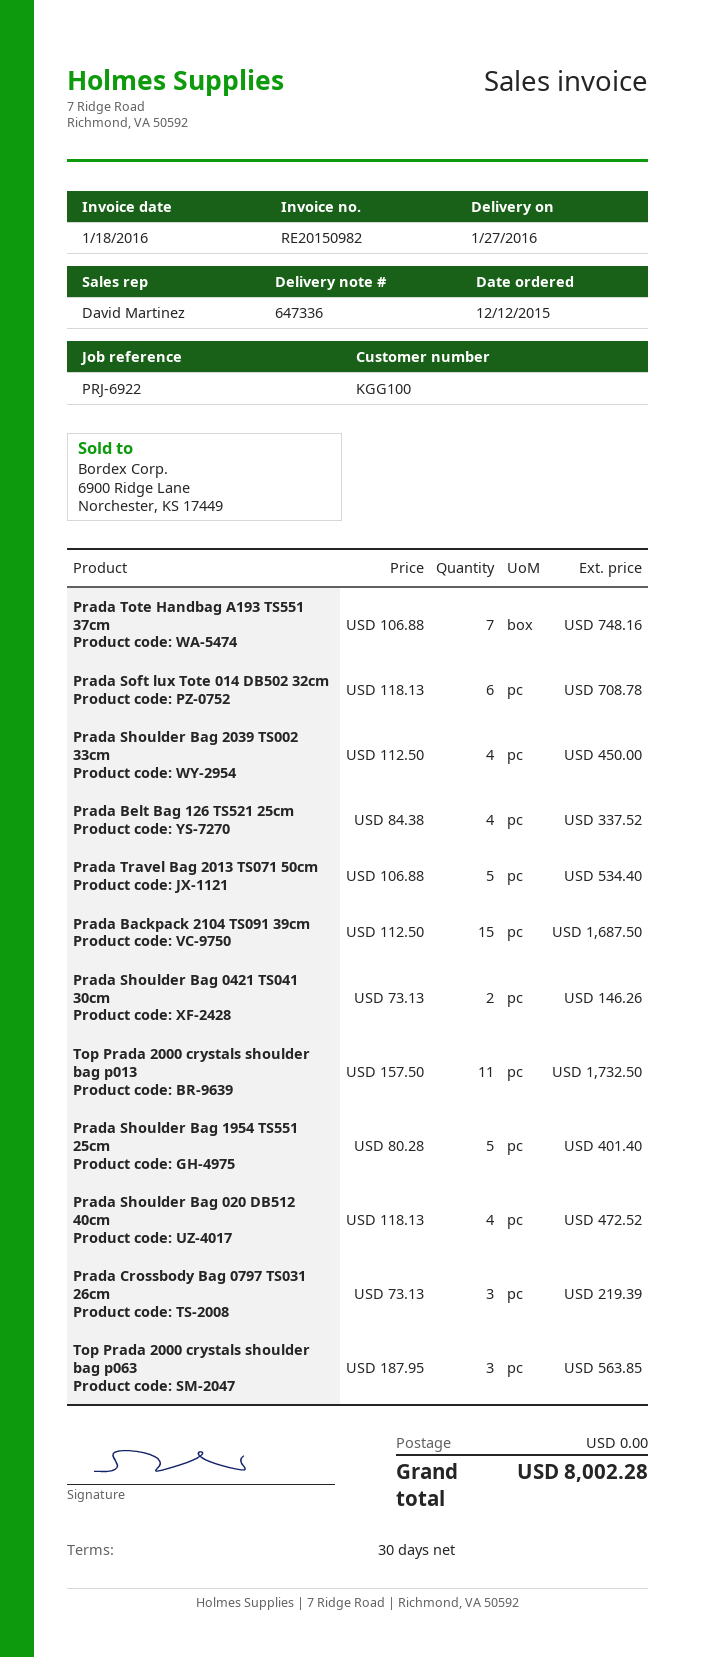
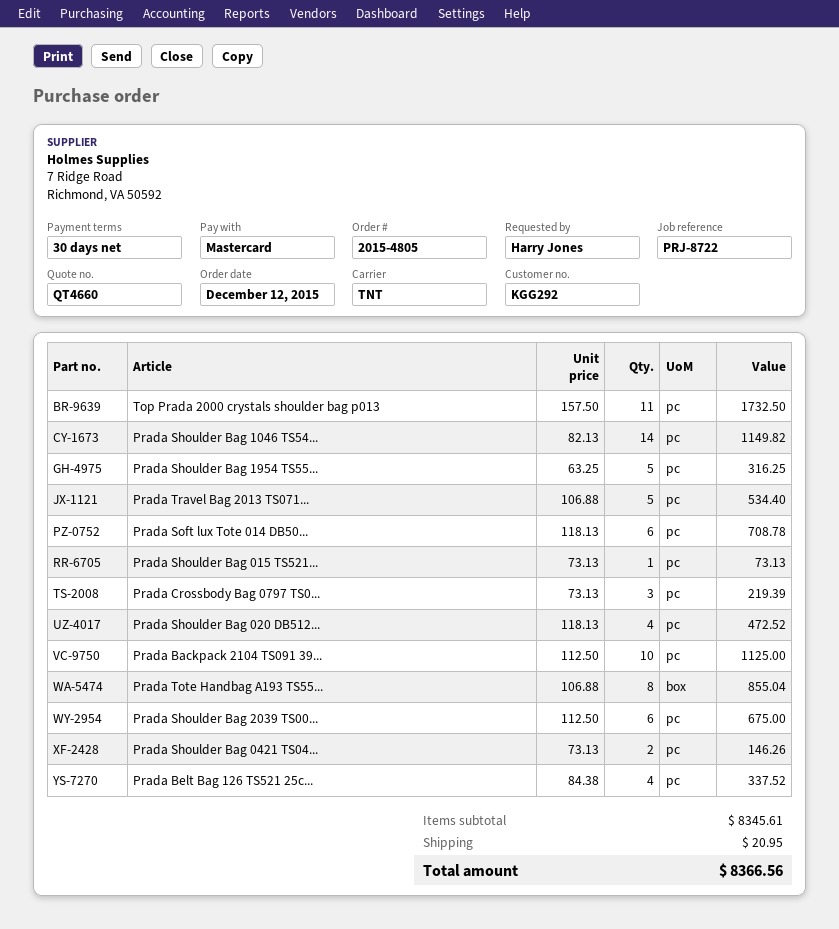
customer number: KGG100 -> KGG292
reference: PRJ-6922 -> PRJ-8722
Prada Tote Handbag A193 TS551 37cm: 7 x 106.88 = 748.16 -> 8 x 106.88 = 855.04
Prada Shoulder Bag 2039 TS002 33cm: 4 x 112.50 = 450.00 -> 6 x 112.50 = 675.00
Prada Backpack 2104 TS091 39cm: 15 x 112.50 = 1687.50 -> 10 x 112.50 = 1125.00
Prada Shoulder Bag 1954 TS551 25cm: 5 x 80.28 = 401.40 -> 5 x 63.25 = 316.25
Top Prada 2000 crystals shoulder bag p063: 3 x 187.95 = 563.85 -> none
Prada Shoulder Bag 1046 TS54...: none -> 14 x 82.13 = 1149.82
Prada Shoulder Bag 015 TS521...: none -> 1 x 73.13 = 73.13
shipping: 0.00 -> 20.95
total: 8002.28 -> 8366.56

